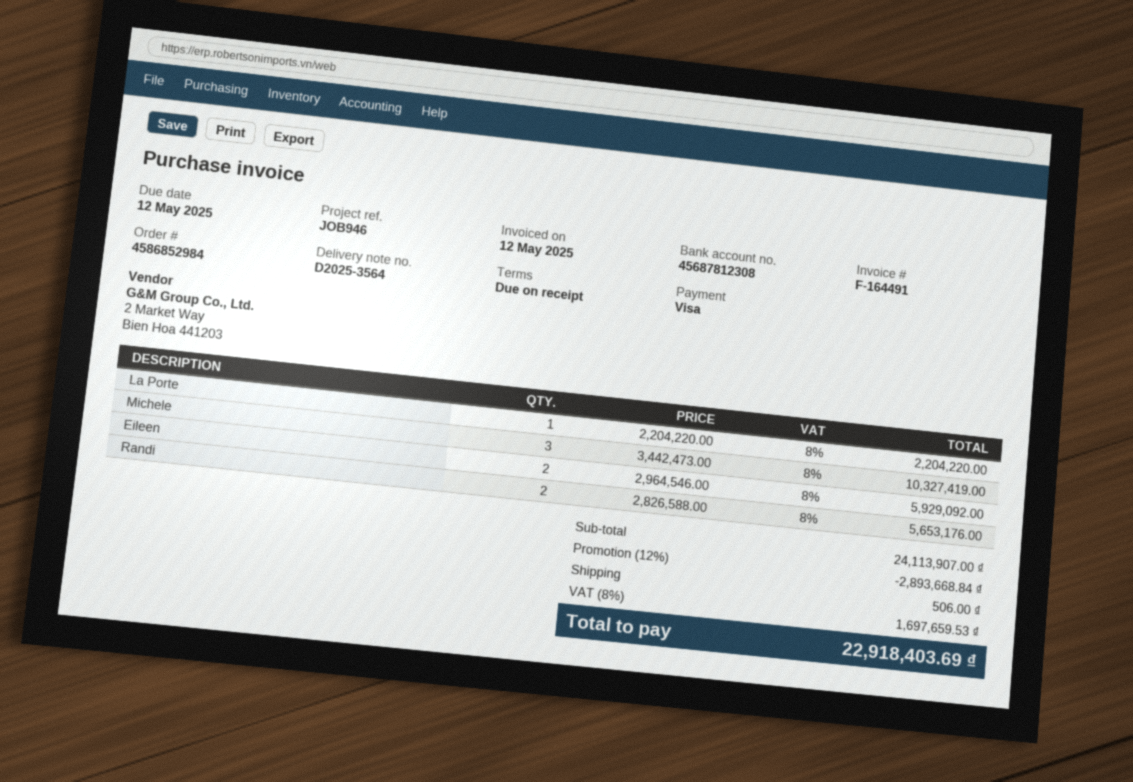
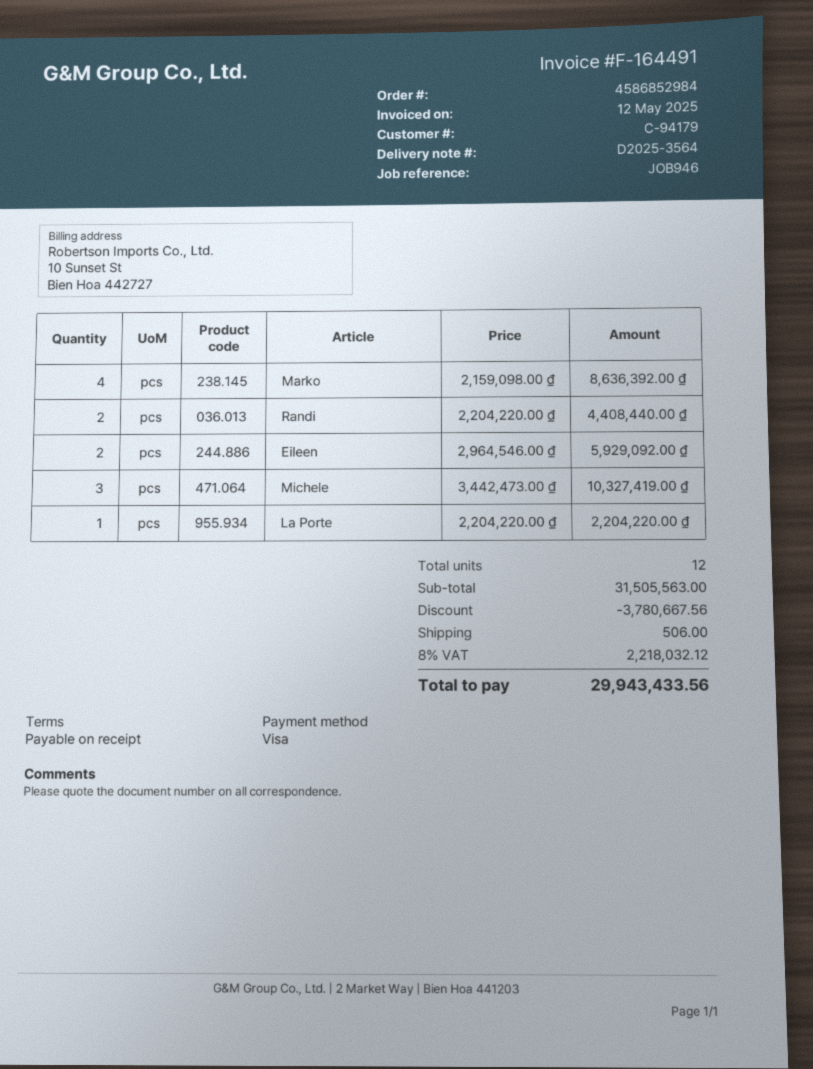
Randi: 2 x 2826588.00 = 5653176.00 -> 2 x 2204220.00 = 4408440.00
Marko: none -> 4 x 2159098.00 = 8636392.00
subtotal: 24113907.00 -> 31505563.00
discount: 2893668.84 -> 3780667.56
tax: 8% = 1697659.53 -> 8% = 2218032.12
total: 22918403.69 -> 29943433.56

